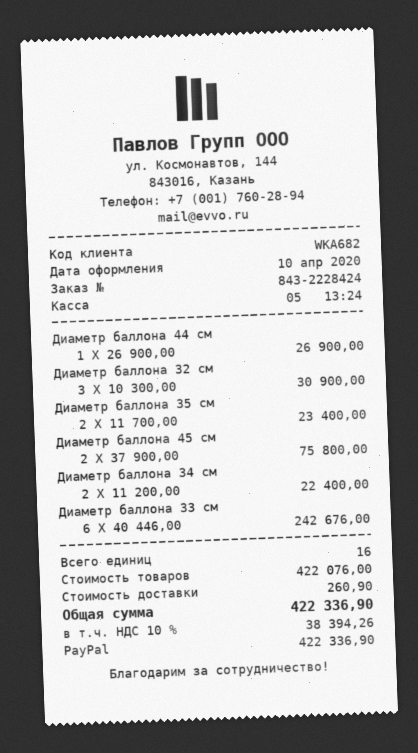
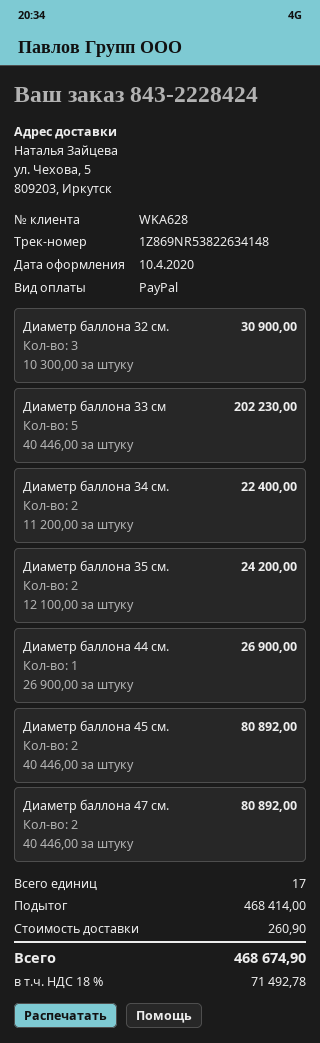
customer number: WKA682 -> WKA628
Диаметр баллона 35 см: 2 x 11700.00 = 23400.00 -> 2 x 12100.00 = 24200.00
Диаметр баллона 45 см: 2 x 37900.00 = 75800.00 -> 2 x 40446.00 = 80892.00
Диаметр баллона 33 см: 6 x 40446.00 = 242676.00 -> 5 x 40446.00 = 202230.00
Диаметр баллона 47 см.: none -> 2 x 40446.00 = 80892.00
total quantity: 16 -> 17
subtotal: 422076.00 -> 468414.00
tax: 10% = 38394.26 -> 18% = 71492.78
total: 422336.90 -> 468674.90

